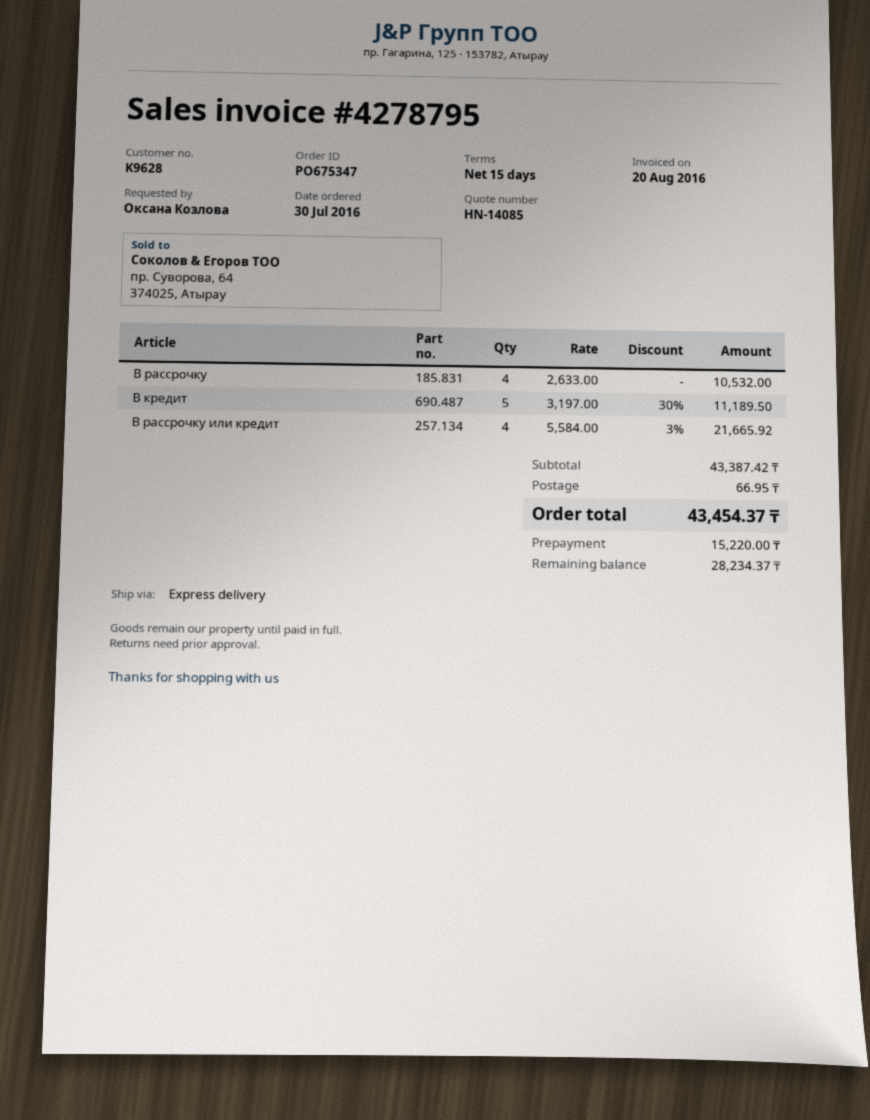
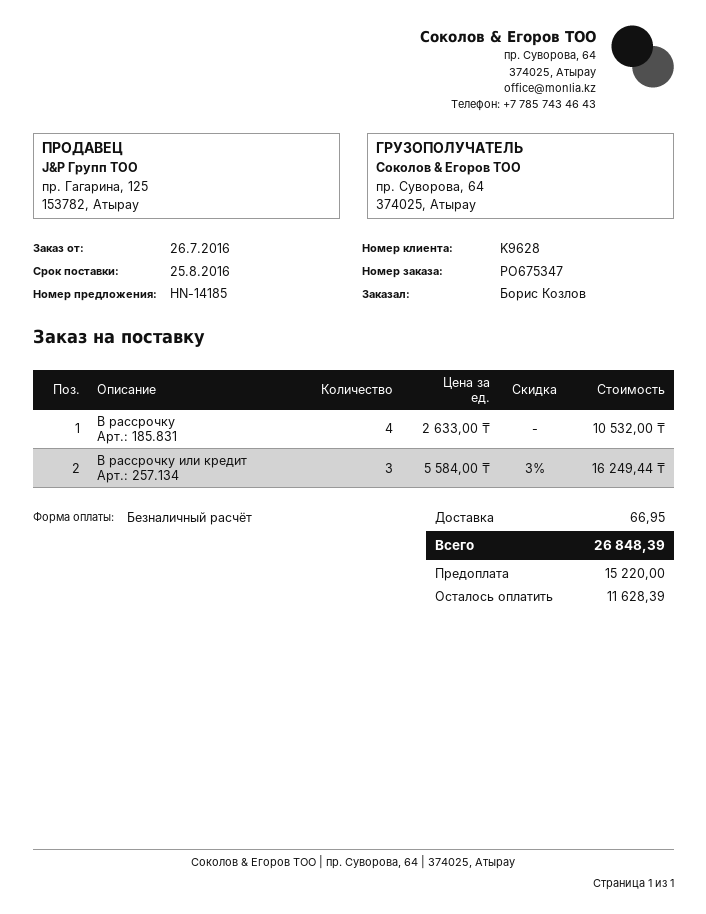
quote number: HN-14085 -> HN-14185
order date: 2016-07-30 -> 2016-07-26
ordered by: Оксана Козлова -> Борис Козлов
В кредит: 5 x 3197.00 - 30% = 11189.50 -> none
В рассрочку или кредит: 4 x 5584.00 - 3% = 21665.92 -> 3 x 5584.00 - 3% = 16249.44
total: 43454.37 -> 26848.39
balance: 28234.37 -> 11628.39

